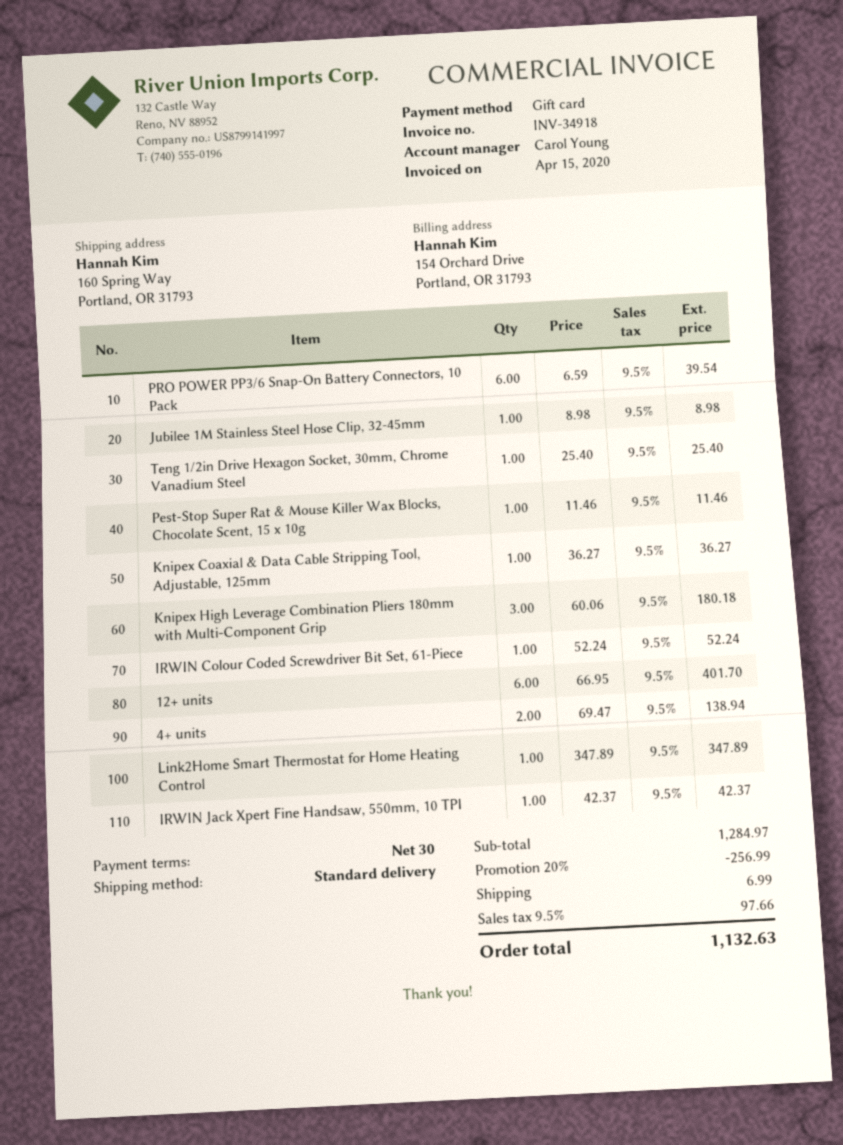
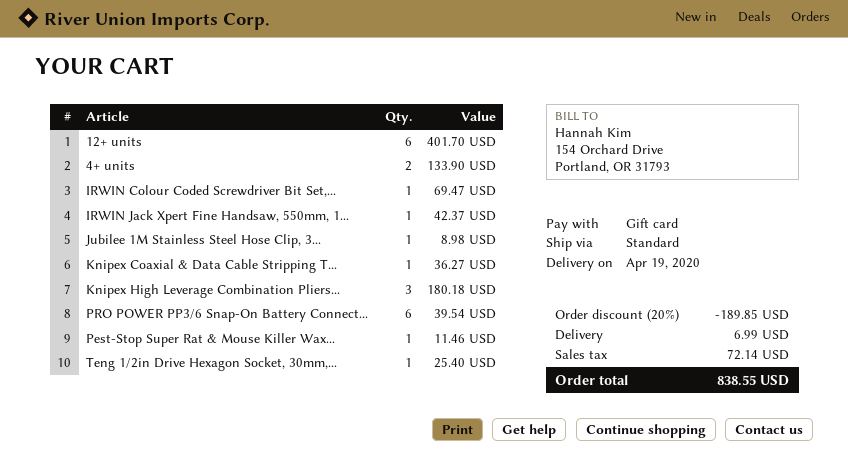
IRWIN Colour Coded Screwdriver Bit Set, 61-Piece: 1 for 52.24 -> 1 for 69.47
4+ units: 2 for 138.94 -> 2 for 133.90
Link2Home Smart Thermostat for Home Heating Control: 1 for 347.89 -> none
discount: 20% = 256.99 -> 20% = 189.85
tax: 97.66 -> 72.14
total: 1132.63 -> 838.55

